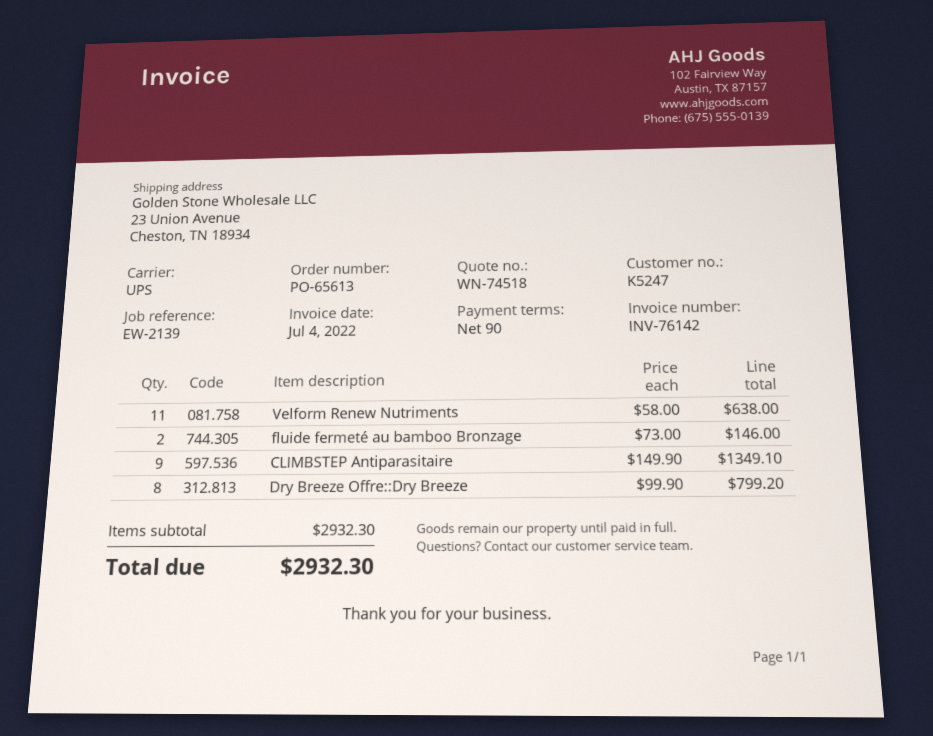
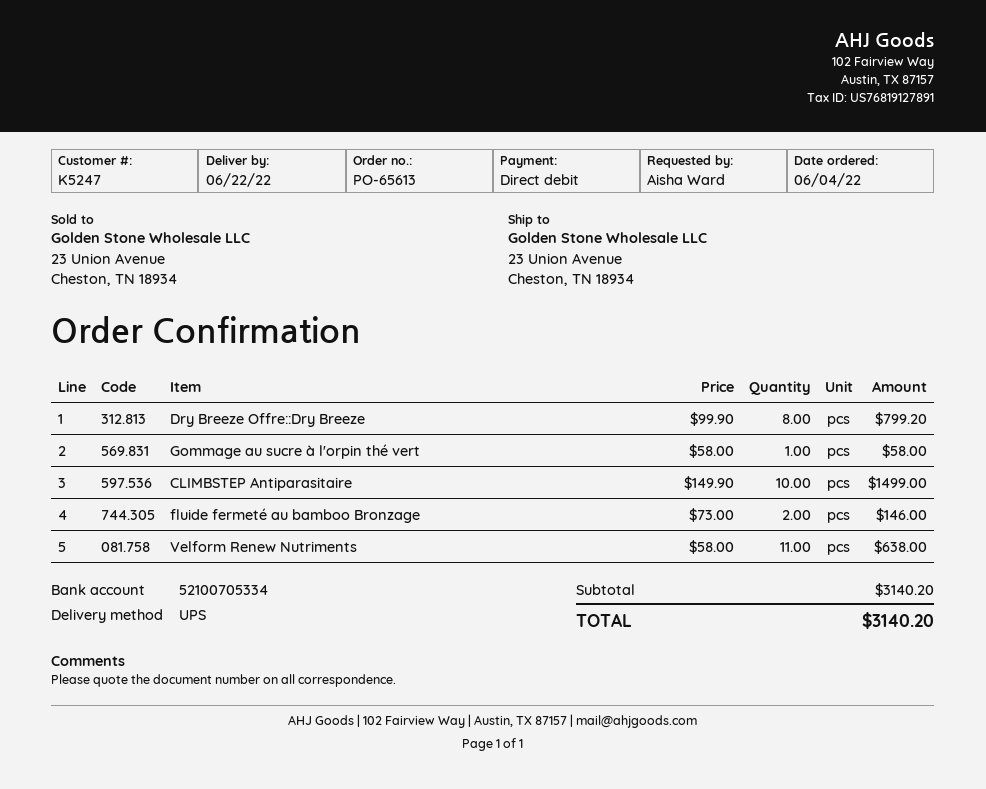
CLIMBSTEP Antiparasitaire: 9 x 149.90 = 1349.10 -> 10 x 149.90 = 1499.00
Gommage au sucre à l'orpin thé vert: none -> 1 x 58.00 = 58.00
subtotal: 2932.30 -> 3140.20
total: 2932.30 -> 3140.20

